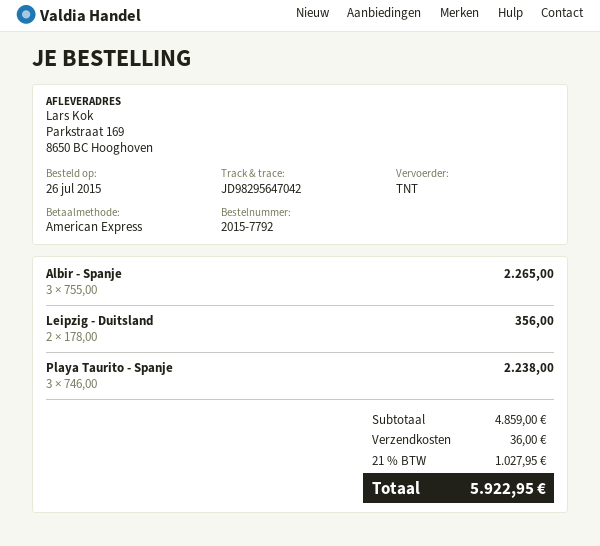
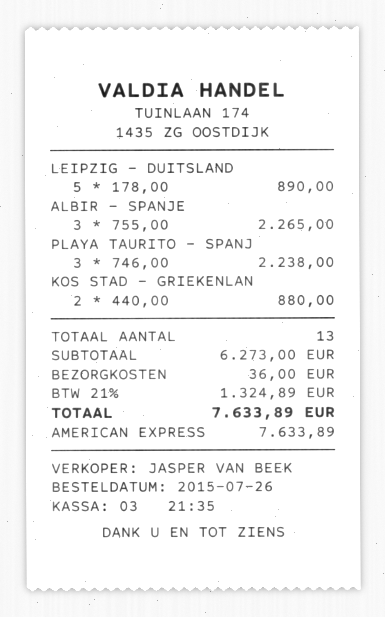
Leipzig - Duitsland: 2 x 178.00 = 356.00 -> 5 x 178.00 = 890.00
KOS STAD - GRIEKENLAN: none -> 2 x 440.00 = 880.00
subtotal: 4859.00 -> 6273.00
tax: 21% = 1027.95 -> 21% = 1324.89
total: 5922.95 -> 7633.89

